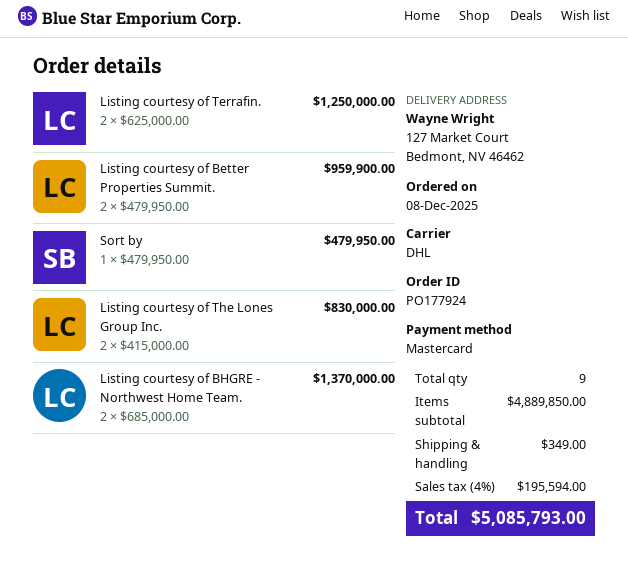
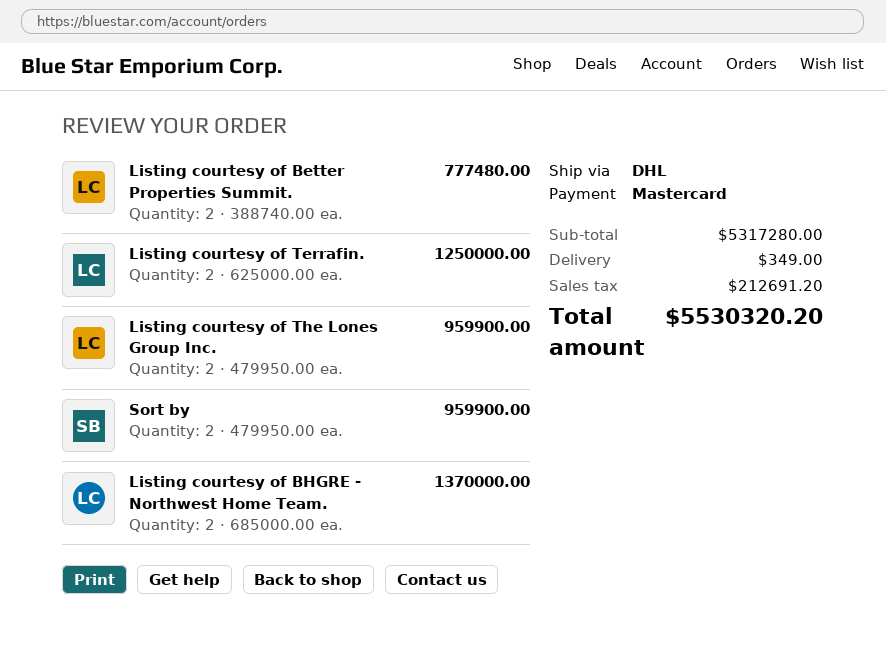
Listing courtesy of Better Properties Summit.: 2 x 479950.00 = 959900.00 -> 2 x 388740.00 = 777480.00
Sort by: 1 x 479950.00 = 479950.00 -> 2 x 479950.00 = 959900.00
Listing courtesy of The Lones Group Inc.: 2 x 415000.00 = 830000.00 -> 2 x 479950.00 = 959900.00
subtotal: 4889850.00 -> 5317280.00
tax: 195594.00 -> 212691.20
total: 5085793.00 -> 5530320.20

